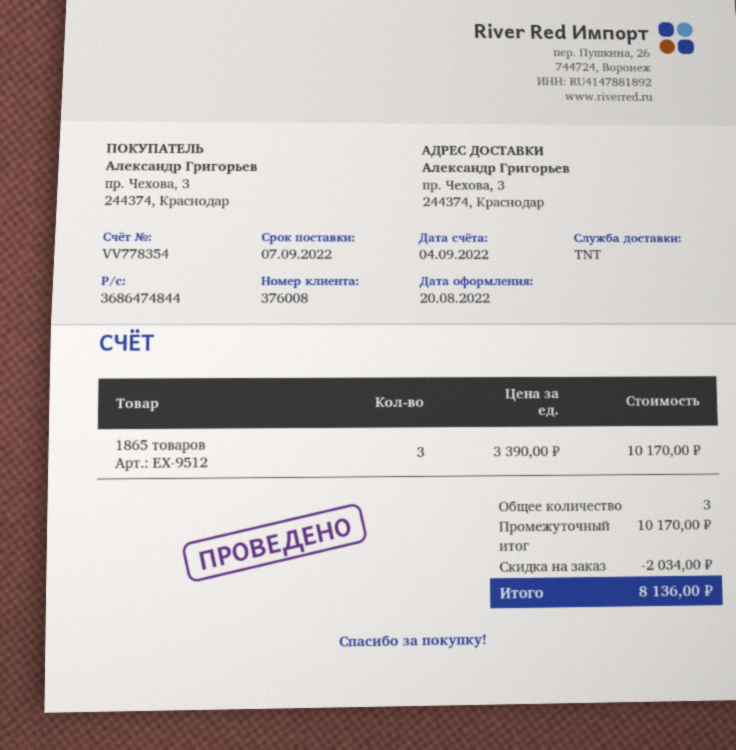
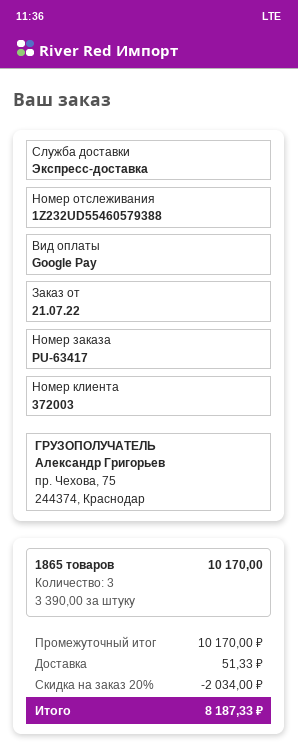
order date: 2022-08-20 -> 2022-07-21
customer number: 376008 -> 372003
shipping method: TNT -> express
ship to: пр. Чехова, 3, 244374, Краснодар -> пр. Чехова, 75, 244374, Краснодар
shipping: none -> 51.33
total: 8136.00 -> 8187.33

